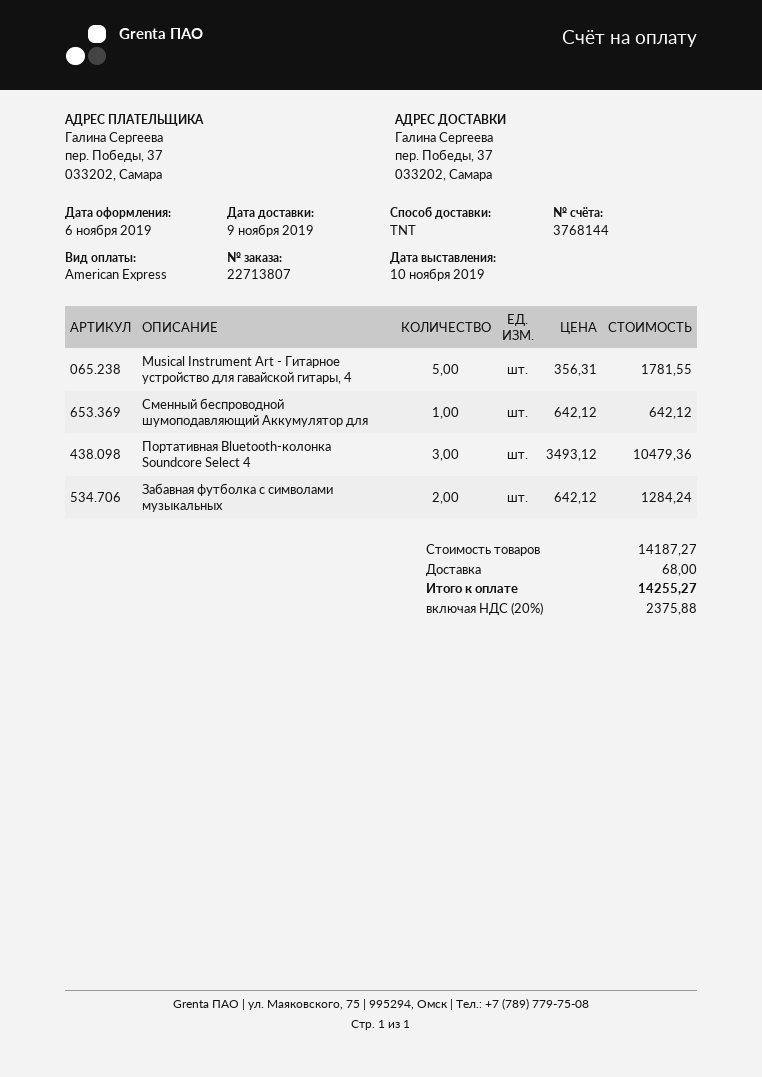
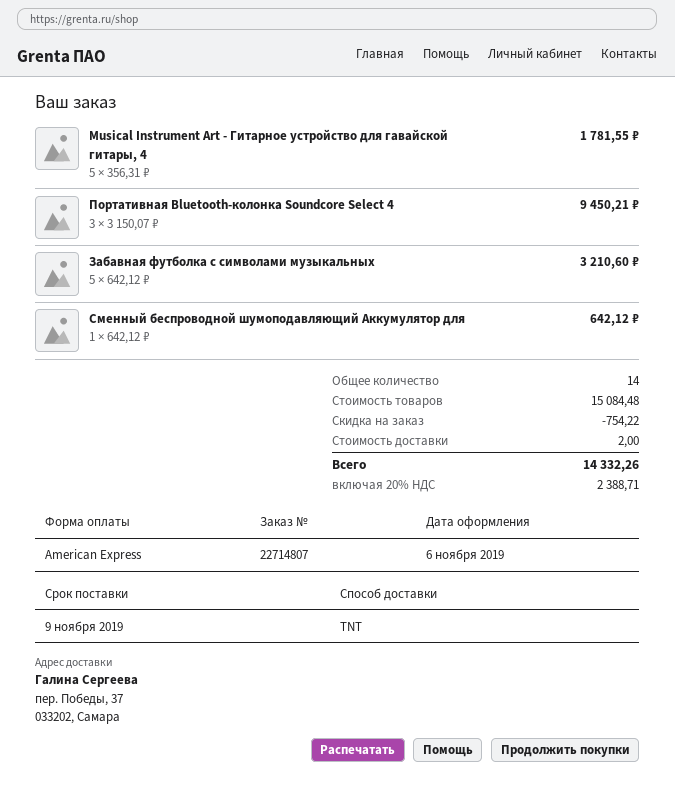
order number: 22713807 -> 22714807
Портативная Bluetooth-колонка Soundcore Select 4: 3 x 3493.12 = 10479.36 -> 3 x 3150.07 = 9450.21
Забавная футболка с символами музыкальных: 2 x 642.12 = 1284.24 -> 5 x 642.12 = 3210.60
subtotal: 14187.27 -> 15084.48
discount: none -> 754.22
shipping: 68.00 -> 2.00
tax: 20% = 2375.88 -> 20% = 2388.71
total: 14255.27 -> 14332.26

